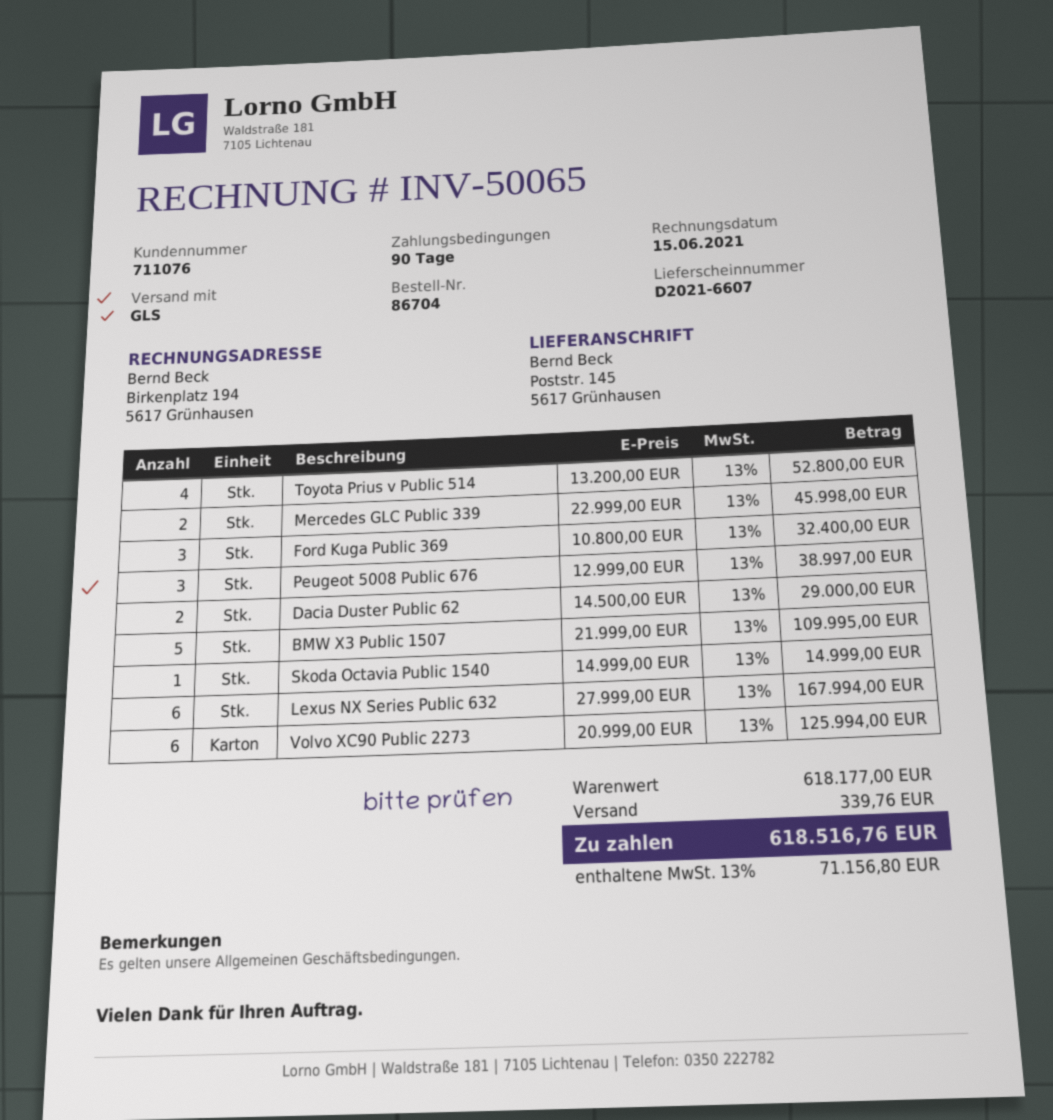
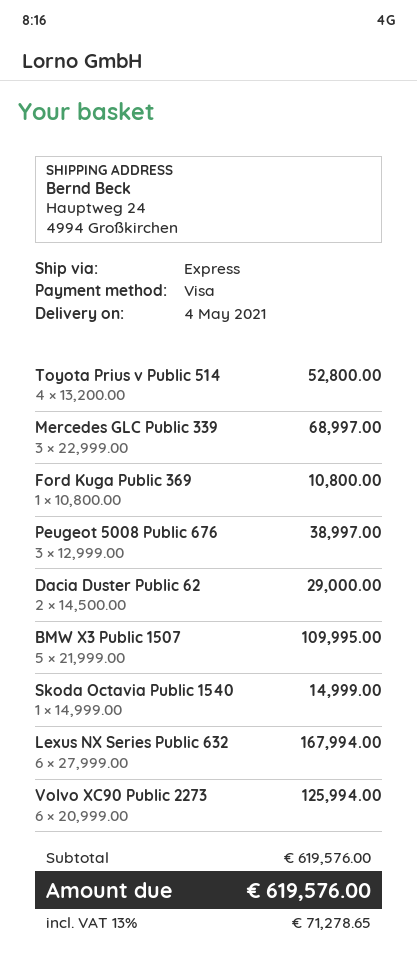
shipping method: GLS -> express
ship to: Poststr. 145, 5617 Grünhausen -> Hauptweg 24, 4994 Großkirchen
Mercedes GLC Public 339: 2 x 22999.00 = 45998.00 -> 3 x 22999.00 = 68997.00
Ford Kuga Public 369: 3 x 10800.00 = 32400.00 -> 1 x 10800.00 = 10800.00
subtotal: 618177.00 -> 619576.00
shipping: 339.76 -> none
tax: 13% = 71156.80 -> 13% = 71278.65
total: 618516.76 -> 619576.00

